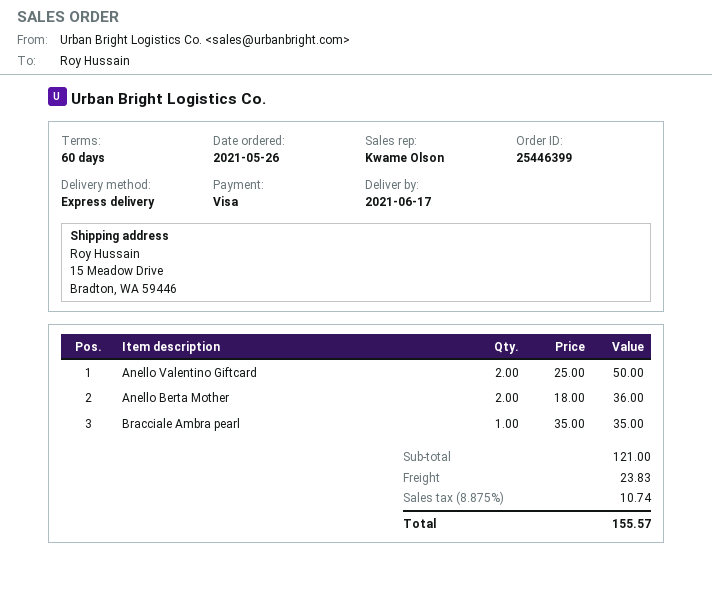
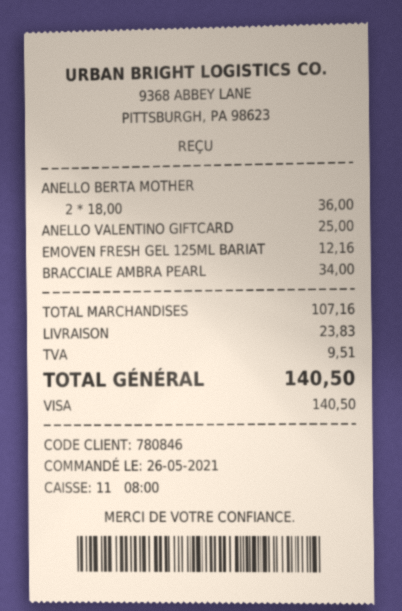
Anello Valentino Giftcard: 2 x 25.00 = 50.00 -> 1 x 25.00 = 25.00
Bracciale Ambra pearl: 1 x 35.00 = 35.00 -> 1 x 34.00 = 34.00
EMOVEN FRESH GEL 125ML BARIAT: none -> 1 x 12.16 = 12.16
subtotal: 121.00 -> 107.16
tax: 10.74 -> 9.51
total: 155.57 -> 140.50

